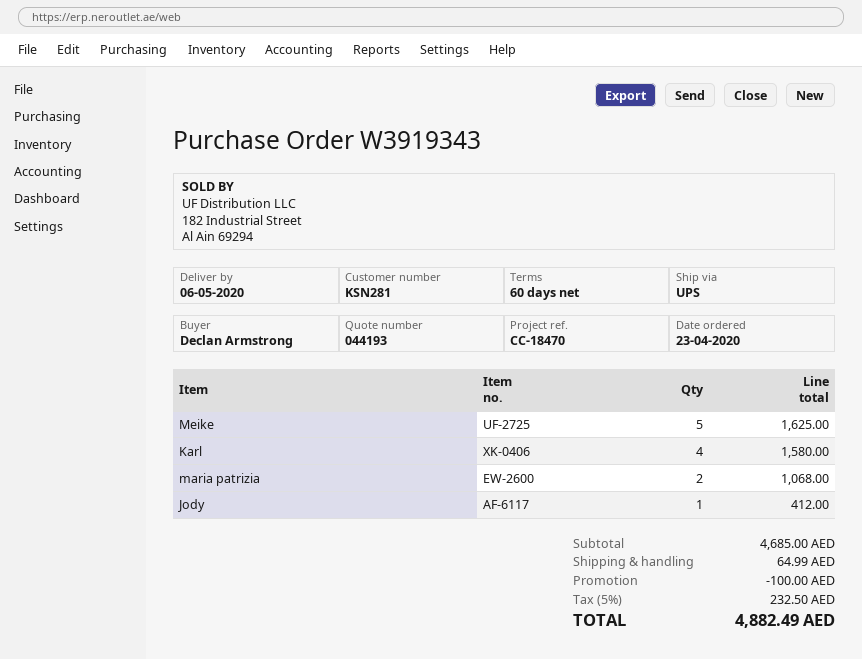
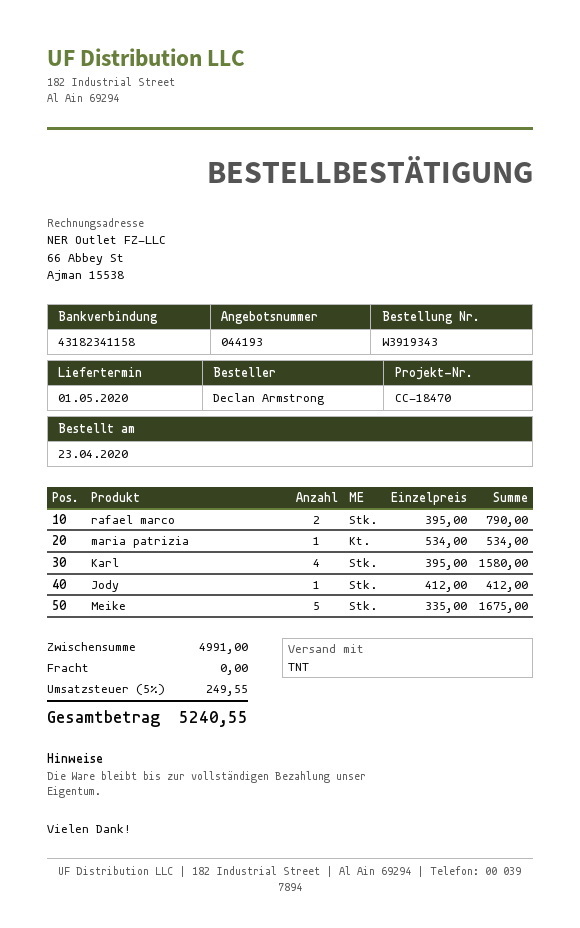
delivery date: 2020-05-06 -> 2020-05-01
shipping method: UPS -> TNT
Meike: 5 for 1625.00 -> 5 for 1675.00
maria patrizia: 2 for 1068.00 -> 1 for 534.00
rafael marco: none -> 2 for 790.00
subtotal: 4685.00 -> 4991.00
discount: 100.00 -> none
shipping: 64.99 -> 0.00
tax: 5% = 232.50 -> 5% = 249.55
total: 4882.49 -> 5240.55

